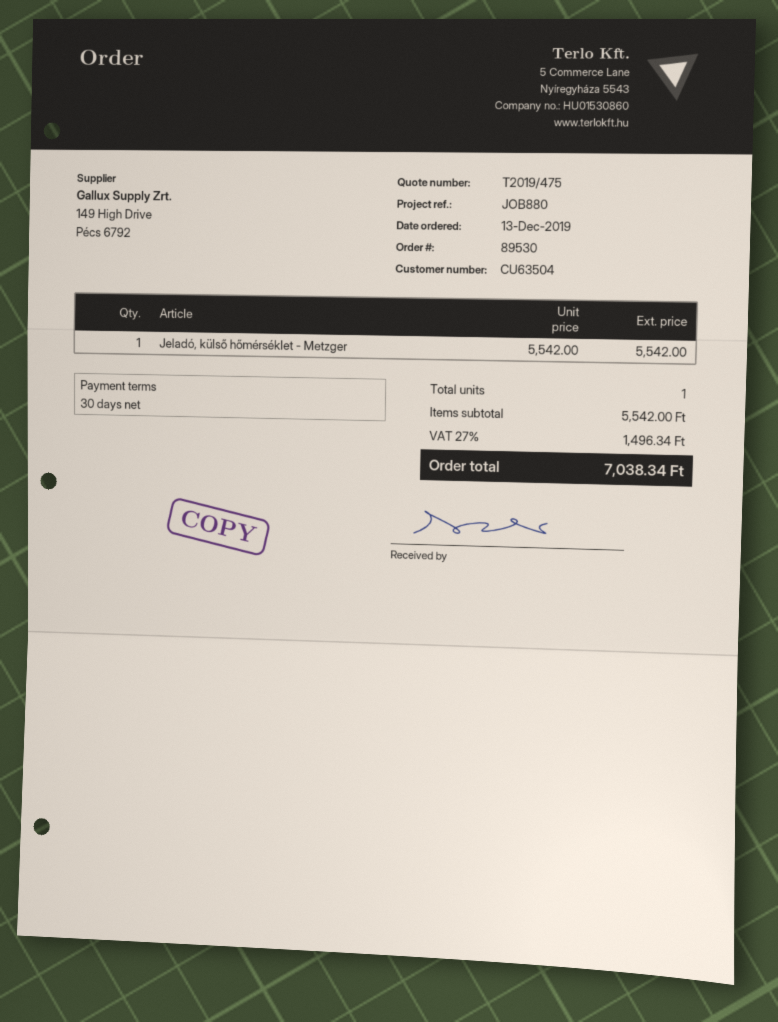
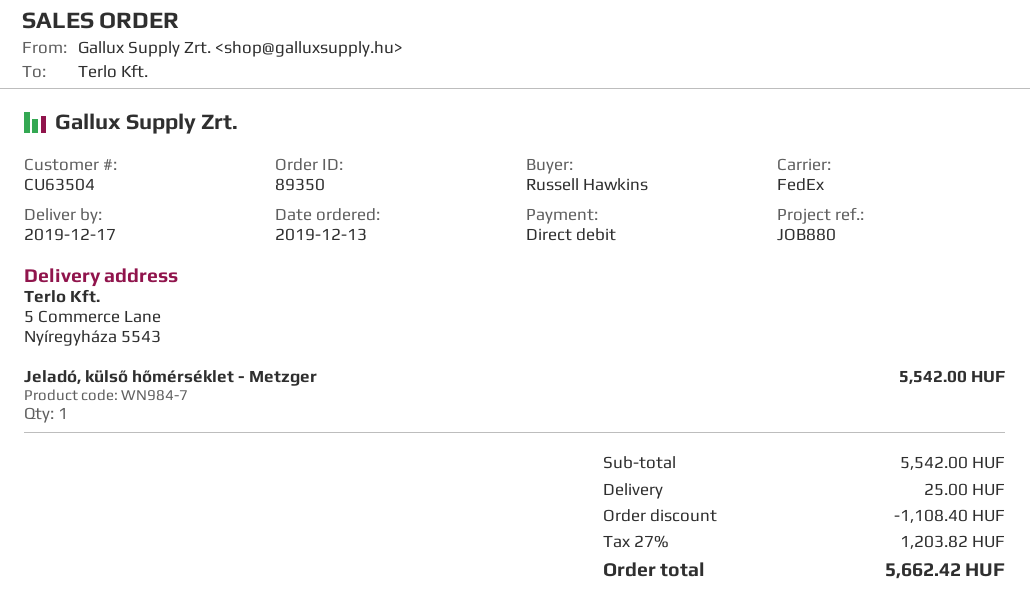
order number: 89530 -> 89350
discount: none -> 1108.40
shipping: none -> 25.00
tax: 27% = 1496.34 -> 27% = 1203.82
total: 7038.34 -> 5662.42

